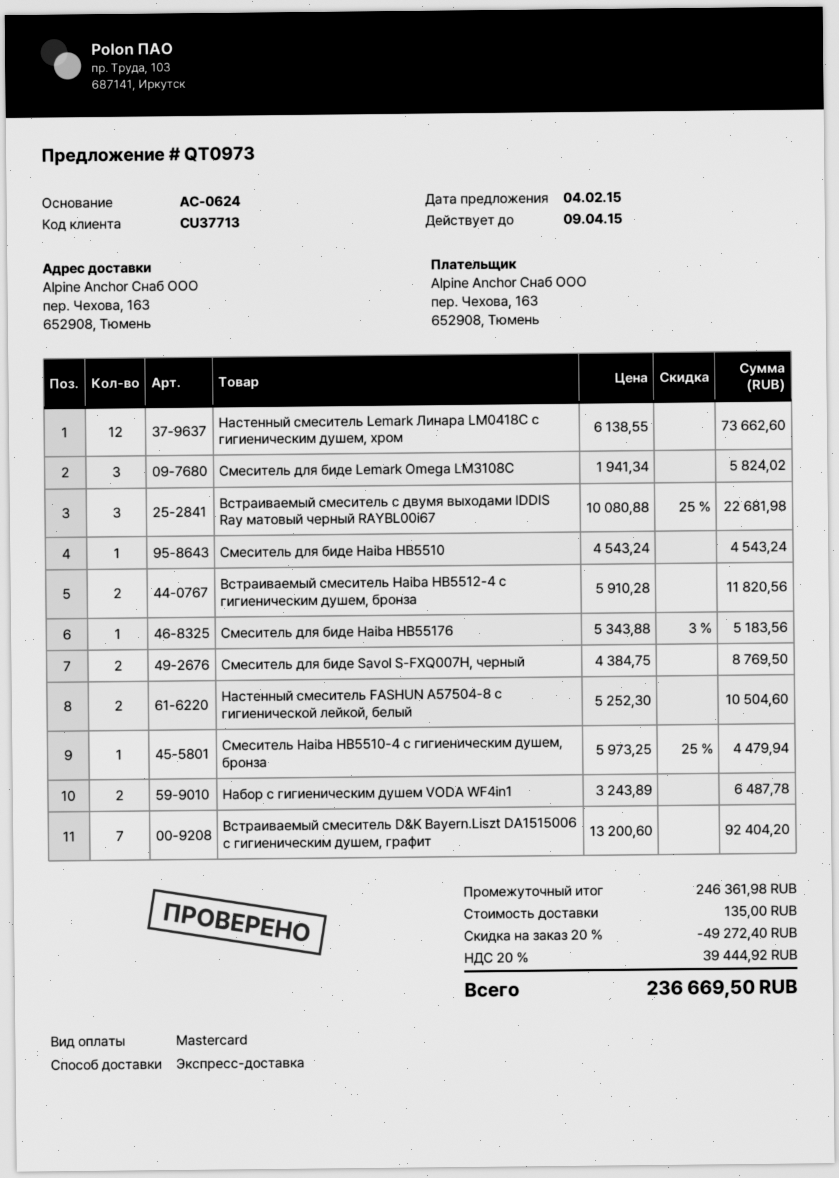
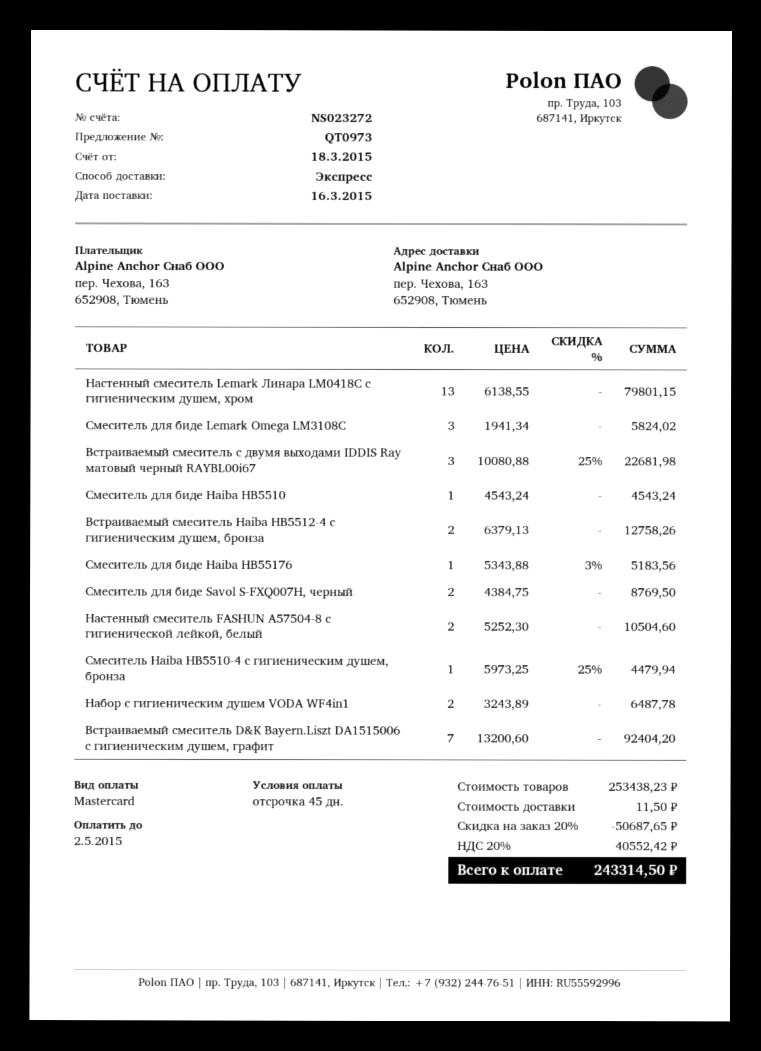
Настенный смеситель Lemark Линара LM0418C с гигиеническим душем, хром: 12 x 6138.55 = 73662.60 -> 13 x 6138.55 = 79801.15
Встраиваемый смеситель Haiba HB5512-4 с гигиеническим душем, бронза: 2 x 5910.28 = 11820.56 -> 2 x 6379.13 = 12758.26
subtotal: 246361.98 -> 253438.23
discount: 20% = 49272.40 -> 20% = 50687.65
shipping: 135.00 -> 11.50
tax: 20% = 39444.92 -> 20% = 40552.42
total: 236669.50 -> 243314.50

